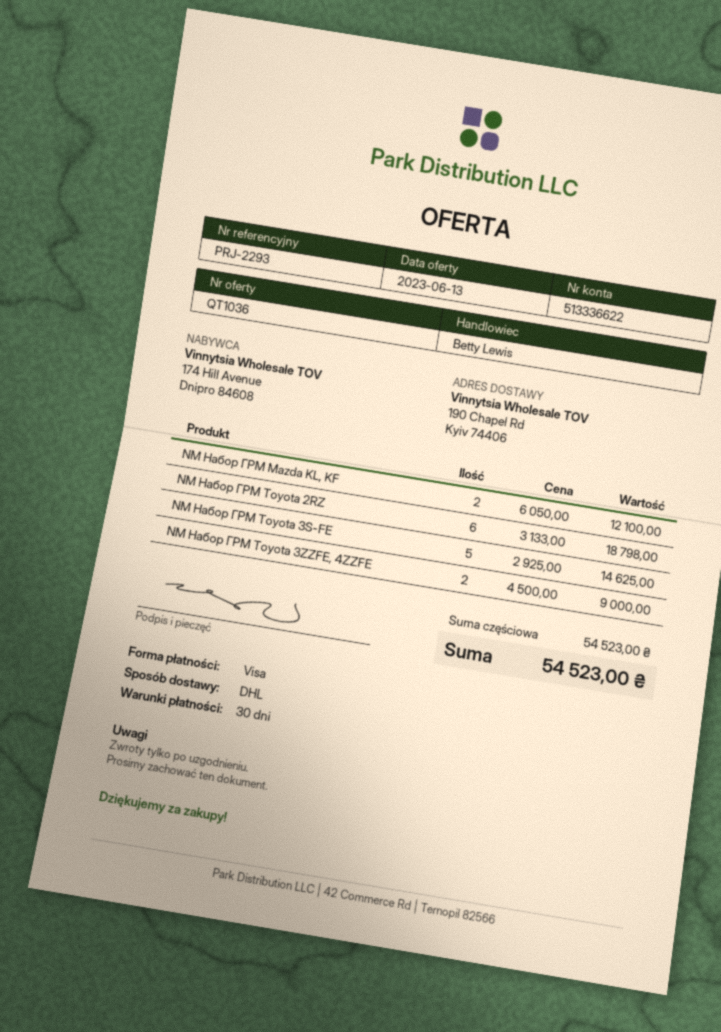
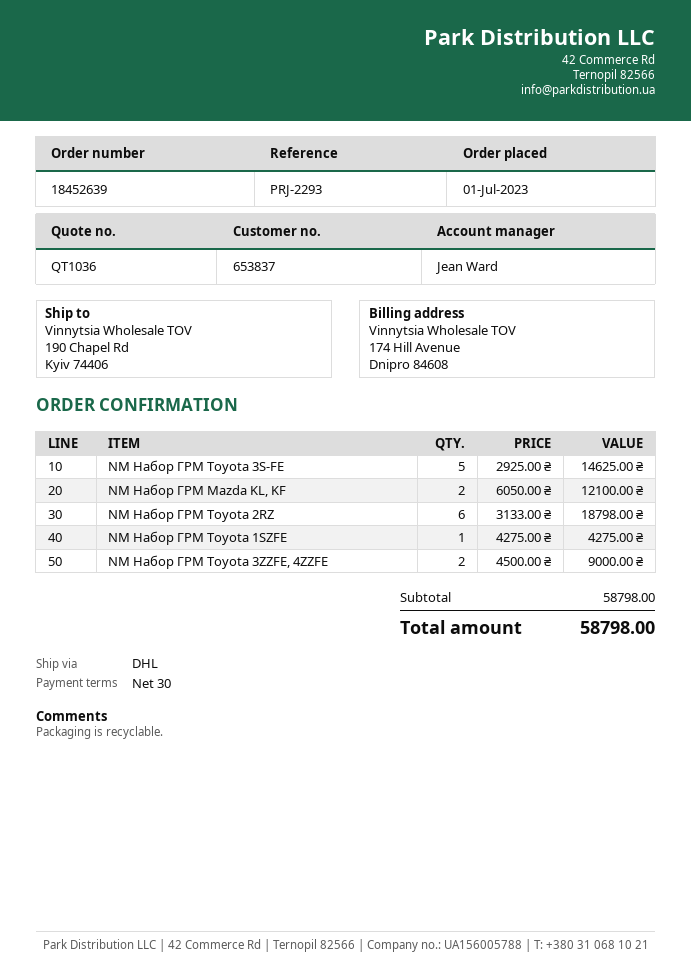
sales rep: Betty Lewis -> Jean Ward
NM Набор ГРМ Toyota 1SZFE: none -> 1 x 4275.00 = 4275.00
subtotal: 54523.00 -> 58798.00
total: 54523.00 -> 58798.00

